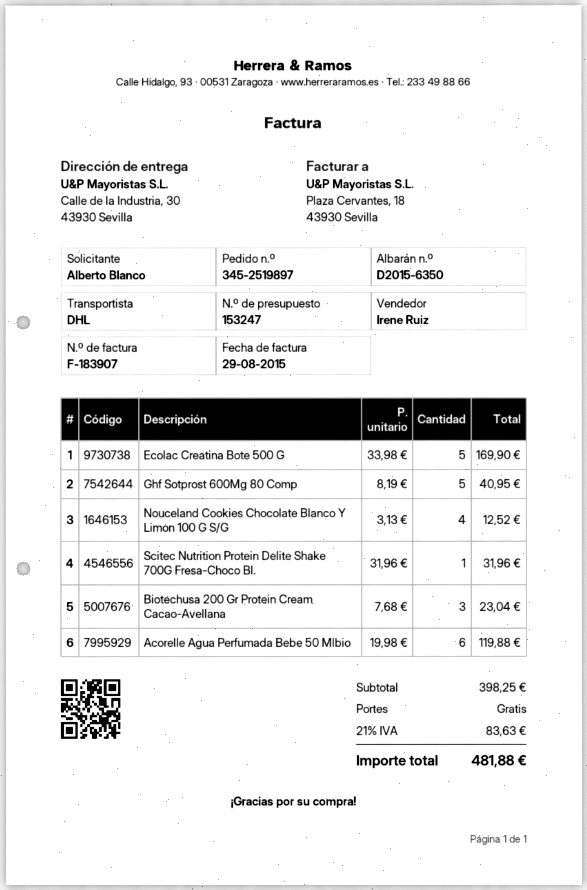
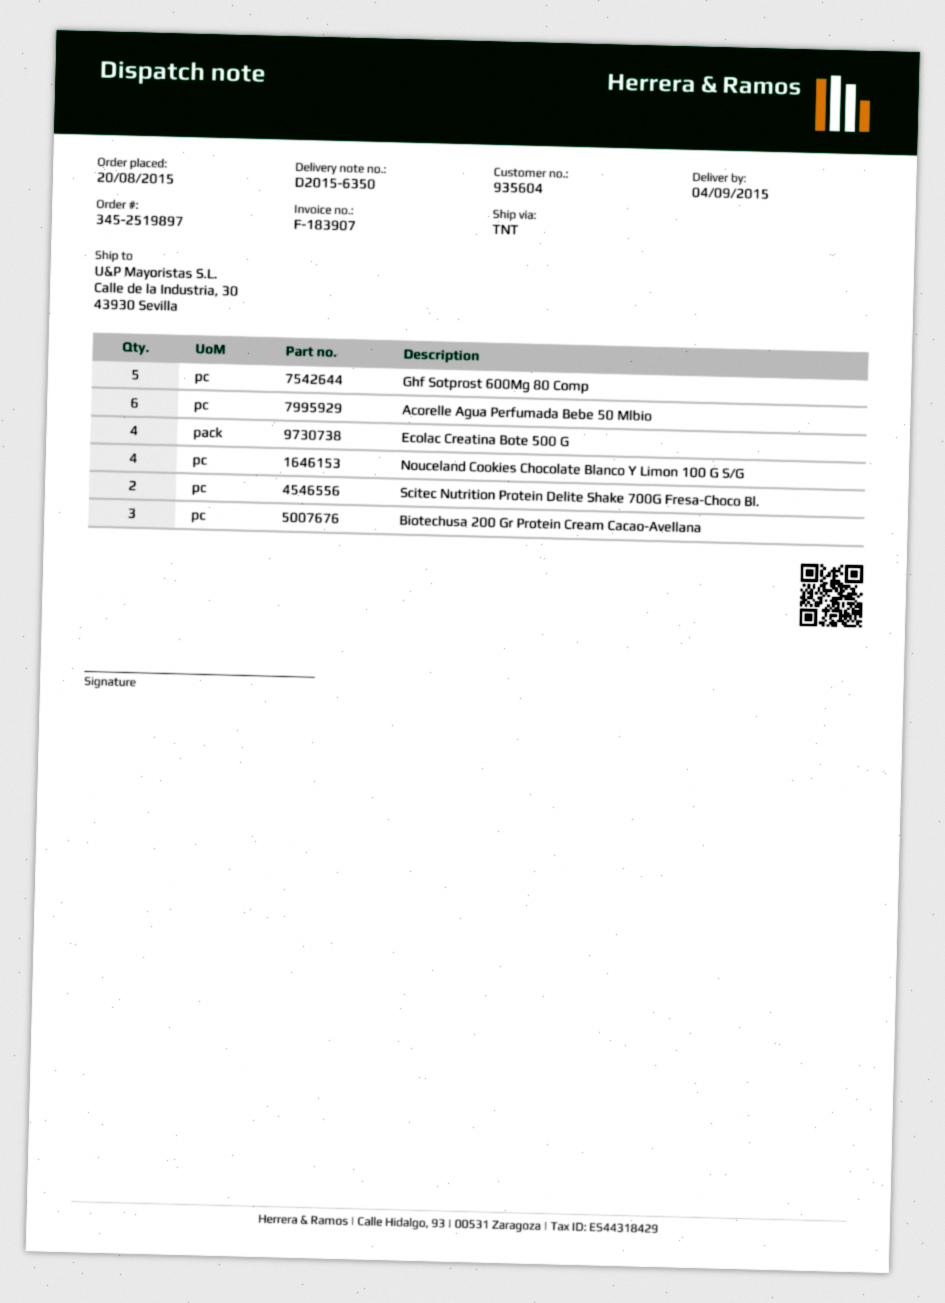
shipping method: DHL -> TNT
Ecolac Creatina Bote 500 G: 5 -> 4
Scitec Nutrition Protein Delite Shake 700G Fresa-Choco Bl.: 1 -> 2

